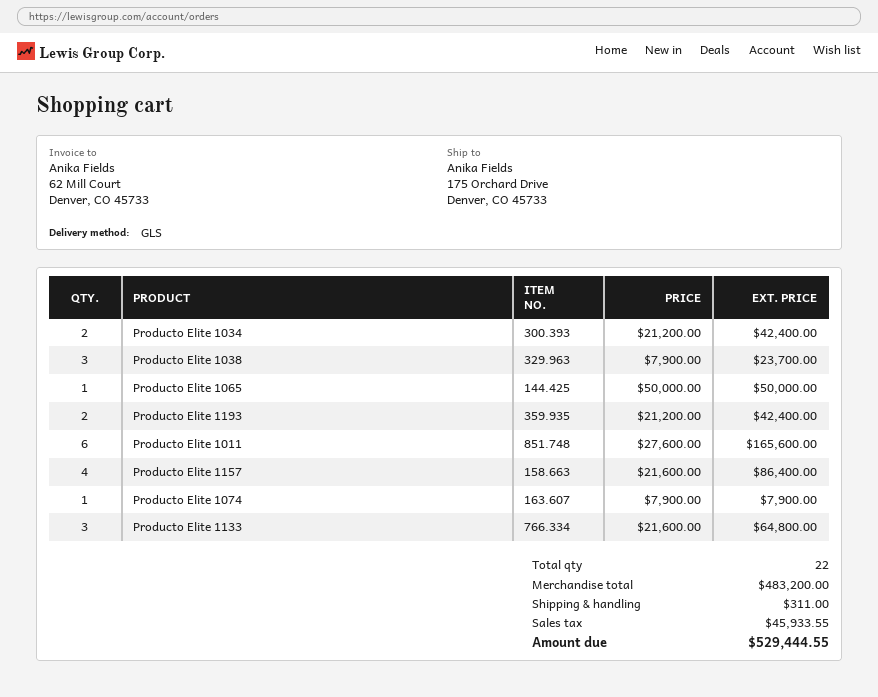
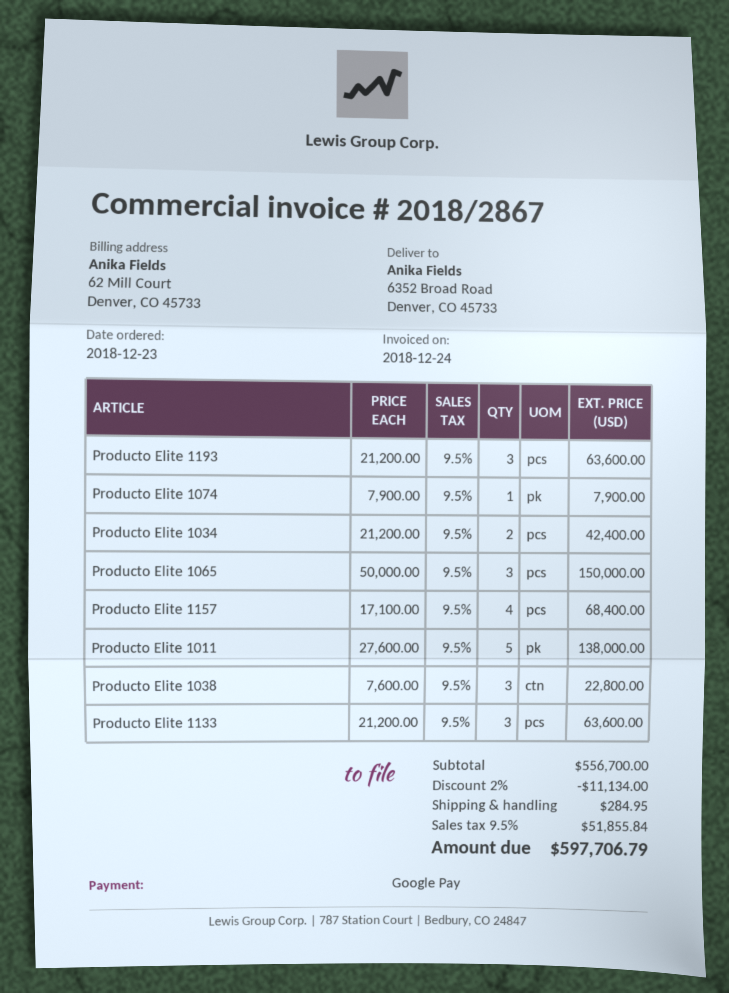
ship to: 175 Orchard Drive, Denver, CO 45733 -> 6352 Broad Road, Denver, CO 45733
Producto Elite 1038: 3 x 7900.00 = 23700.00 -> 3 x 7600.00 = 22800.00
Producto Elite 1065: 1 x 50000.00 = 50000.00 -> 3 x 50000.00 = 150000.00
Producto Elite 1193: 2 x 21200.00 = 42400.00 -> 3 x 21200.00 = 63600.00
Producto Elite 1011: 6 x 27600.00 = 165600.00 -> 5 x 27600.00 = 138000.00
Producto Elite 1157: 4 x 21600.00 = 86400.00 -> 4 x 17100.00 = 68400.00
Producto Elite 1133: 3 x 21600.00 = 64800.00 -> 3 x 21200.00 = 63600.00
subtotal: 483200.00 -> 556700.00
discount: none -> 2% = 11134.00
shipping: 311.00 -> 284.95
tax: 45933.55 -> 51855.84
total: 529444.55 -> 597706.79

